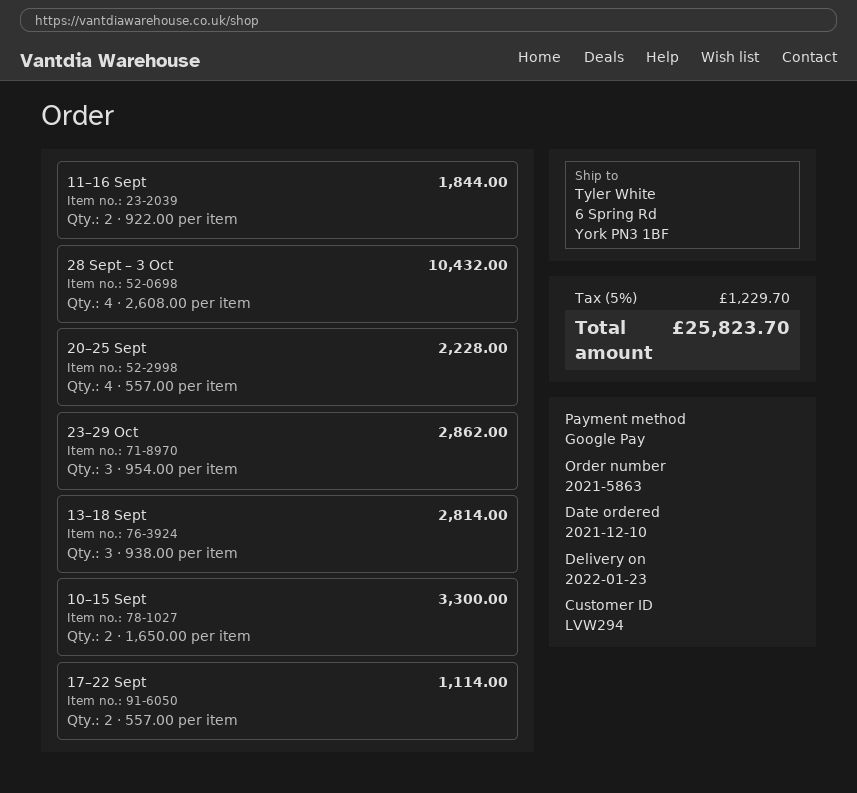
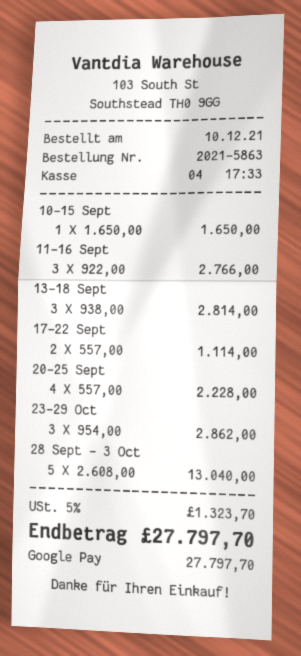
11–16 Sept: 2 x 922.00 = 1844.00 -> 3 x 922.00 = 2766.00
28 Sept – 3 Oct: 4 x 2608.00 = 10432.00 -> 5 x 2608.00 = 13040.00
10–15 Sept: 2 x 1650.00 = 3300.00 -> 1 x 1650.00 = 1650.00
tax: 5% = 1229.70 -> 5% = 1323.70
total: 25823.70 -> 27797.70

